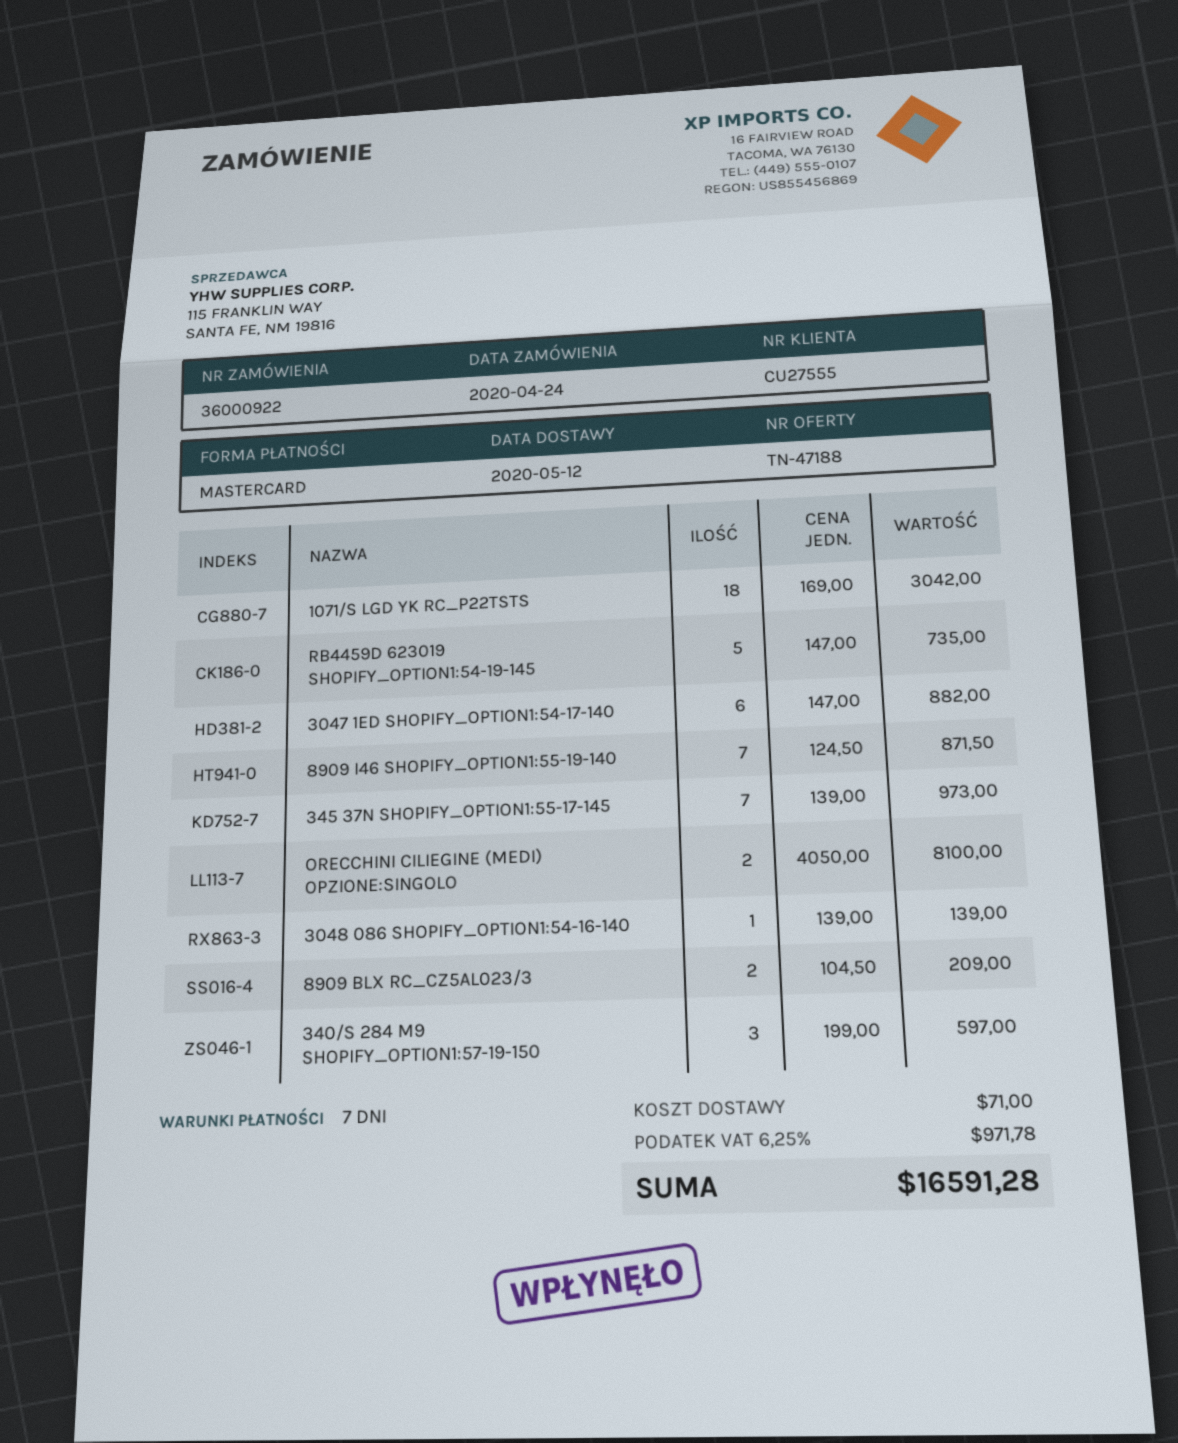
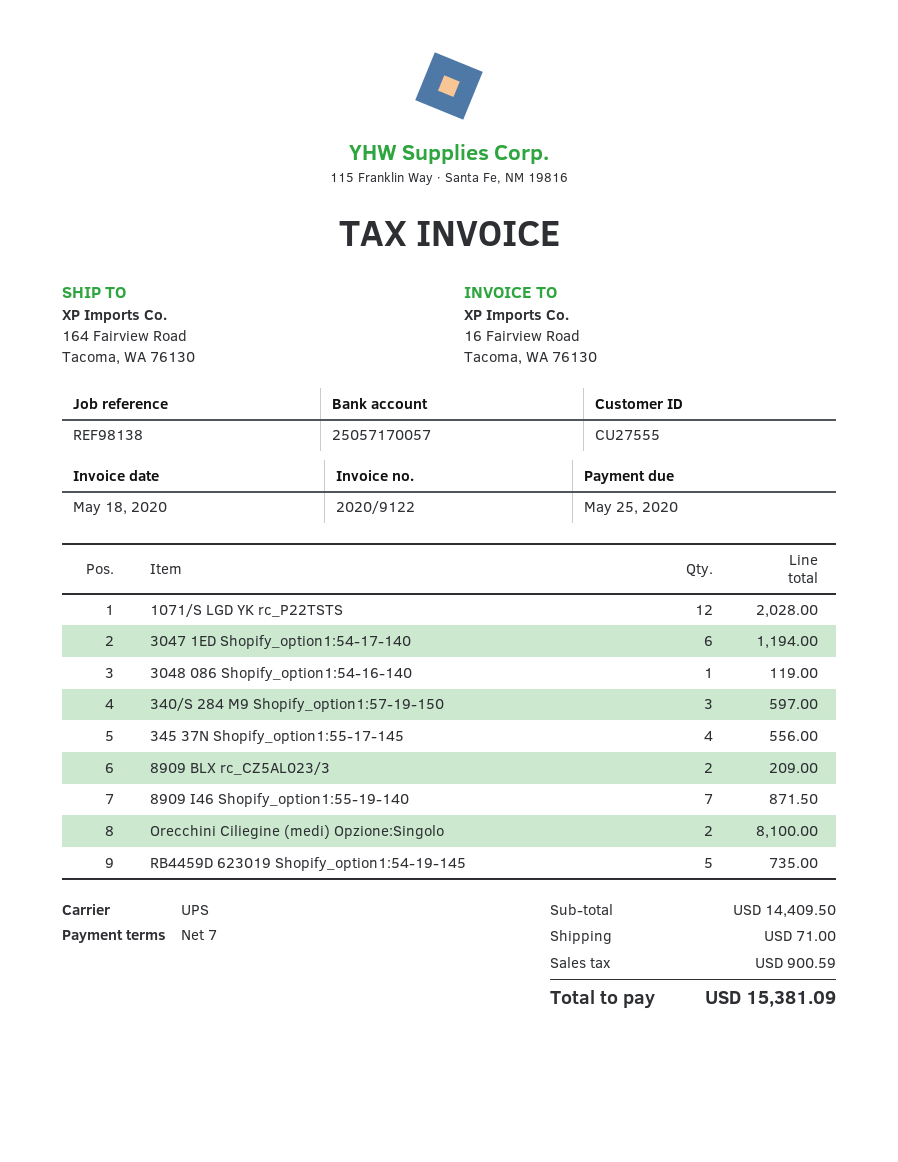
1071/S LGD YK RC_P22TSTS: 18 for 3042.00 -> 12 for 2028.00
3047 1ED SHOPIFY_OPTION1:54-17-140: 6 for 882.00 -> 6 for 1194.00
345 37N SHOPIFY_OPTION1:55-17-145: 7 for 973.00 -> 4 for 556.00
3048 086 SHOPIFY_OPTION1:54-16-140: 1 for 139.00 -> 1 for 119.00
tax: 971.78 -> 900.59
total: 16591.28 -> 15381.09

